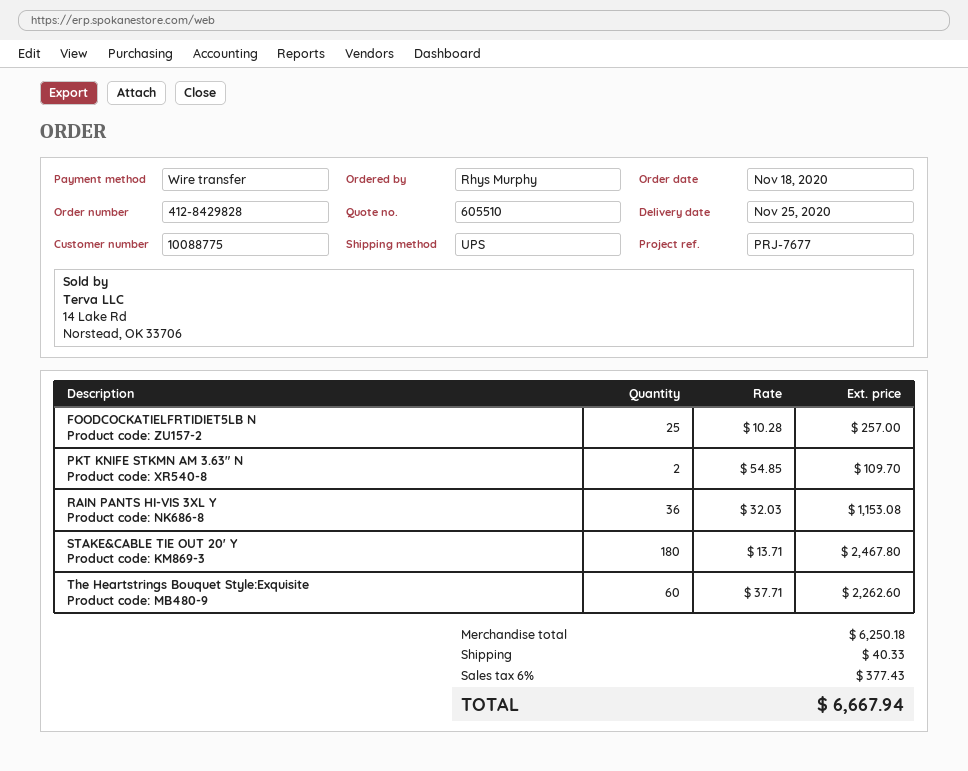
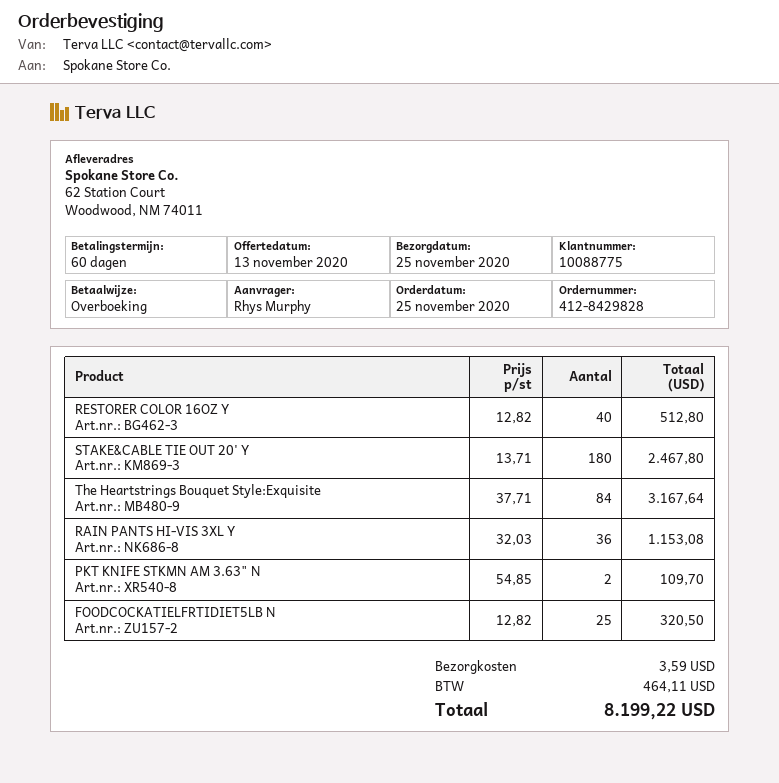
order date: 2020-11-18 -> 2020-11-25
FOODCOCKATIELFRTIDIET5LB N: 25 x 10.28 = 257.00 -> 25 x 12.82 = 320.50
The Heartstrings Bouquet Style:Exquisite: 60 x 37.71 = 2262.60 -> 84 x 37.71 = 3167.64
RESTORER COLOR 16OZ Y: none -> 40 x 12.82 = 512.80
shipping: 40.33 -> 3.59
tax: 377.43 -> 464.11
total: 6667.94 -> 8199.22

